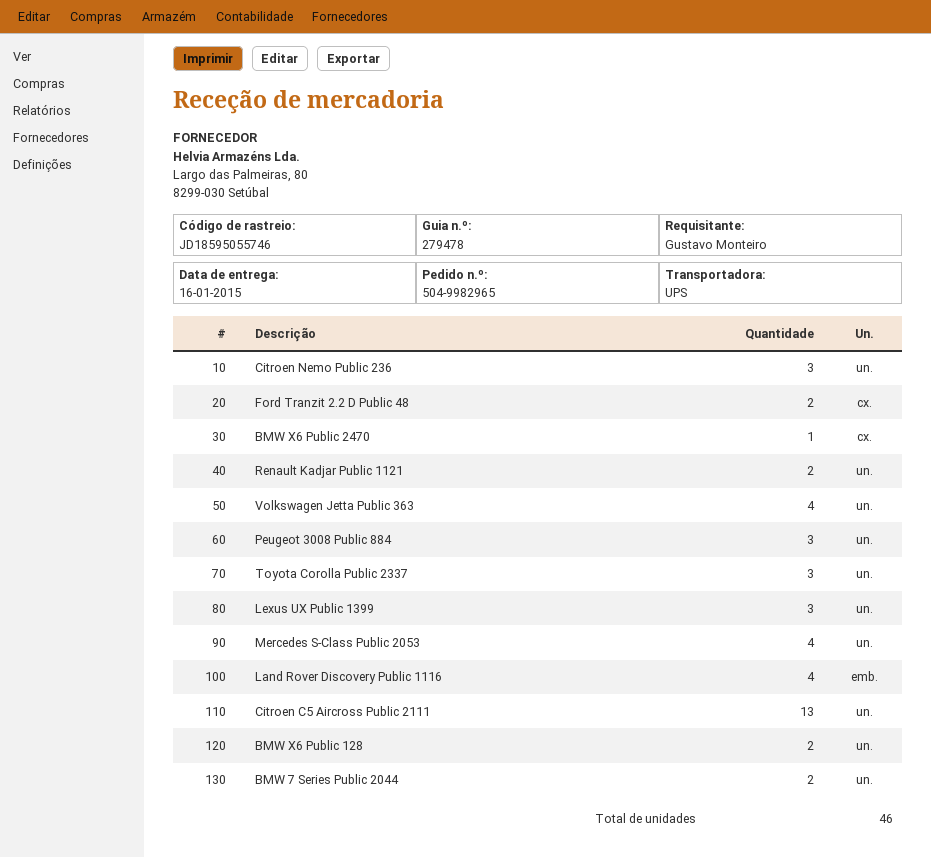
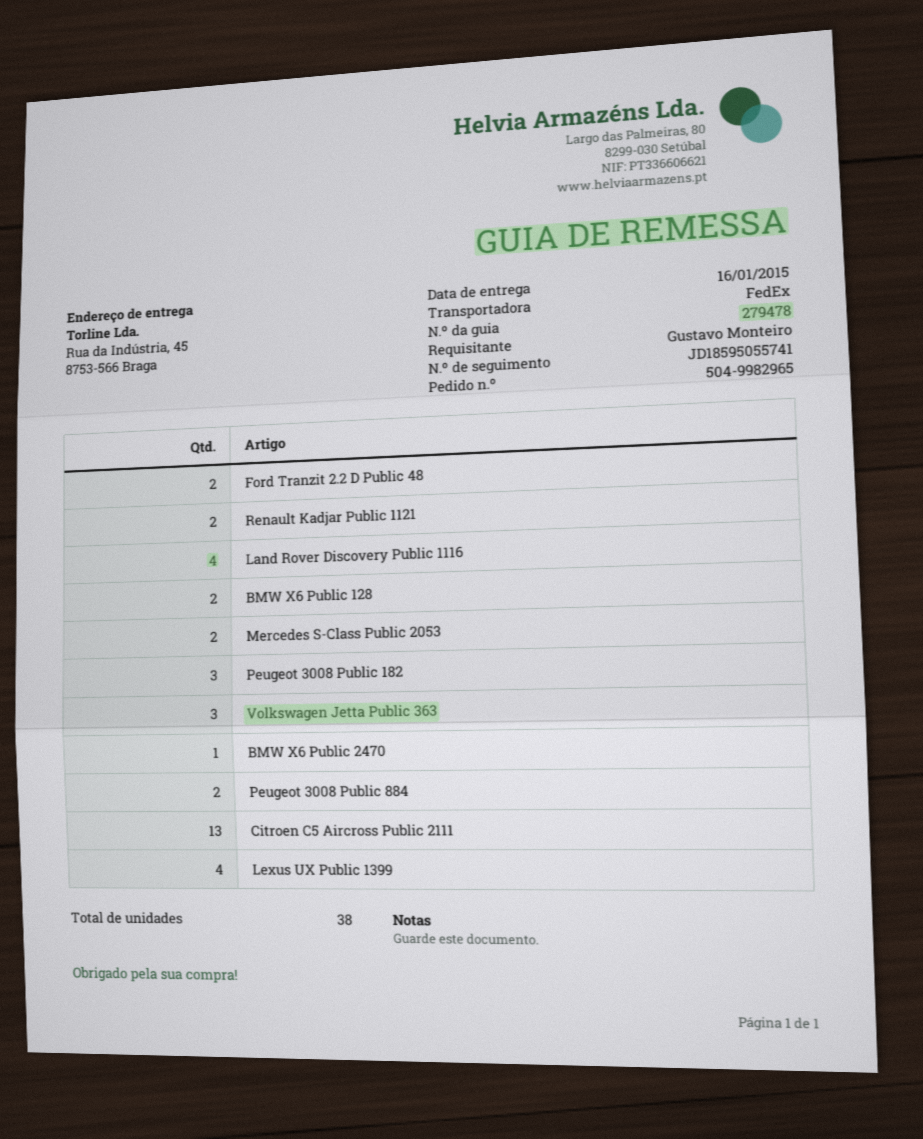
shipping method: UPS -> FedEx
tracking number: JD18595055746 -> JD18595055741
Citroen Nemo Public 236: 3 -> none
Volkswagen Jetta Public 363: 4 -> 3
Peugeot 3008 Public 884: 3 -> 2
Toyota Corolla Public 2337: 3 -> none
Lexus UX Public 1399: 3 -> 4
Mercedes S-Class Public 2053: 4 -> 2
BMW 7 Series Public 2044: 2 -> none
Peugeot 3008 Public 182: none -> 3
total quantity: 46 -> 38

